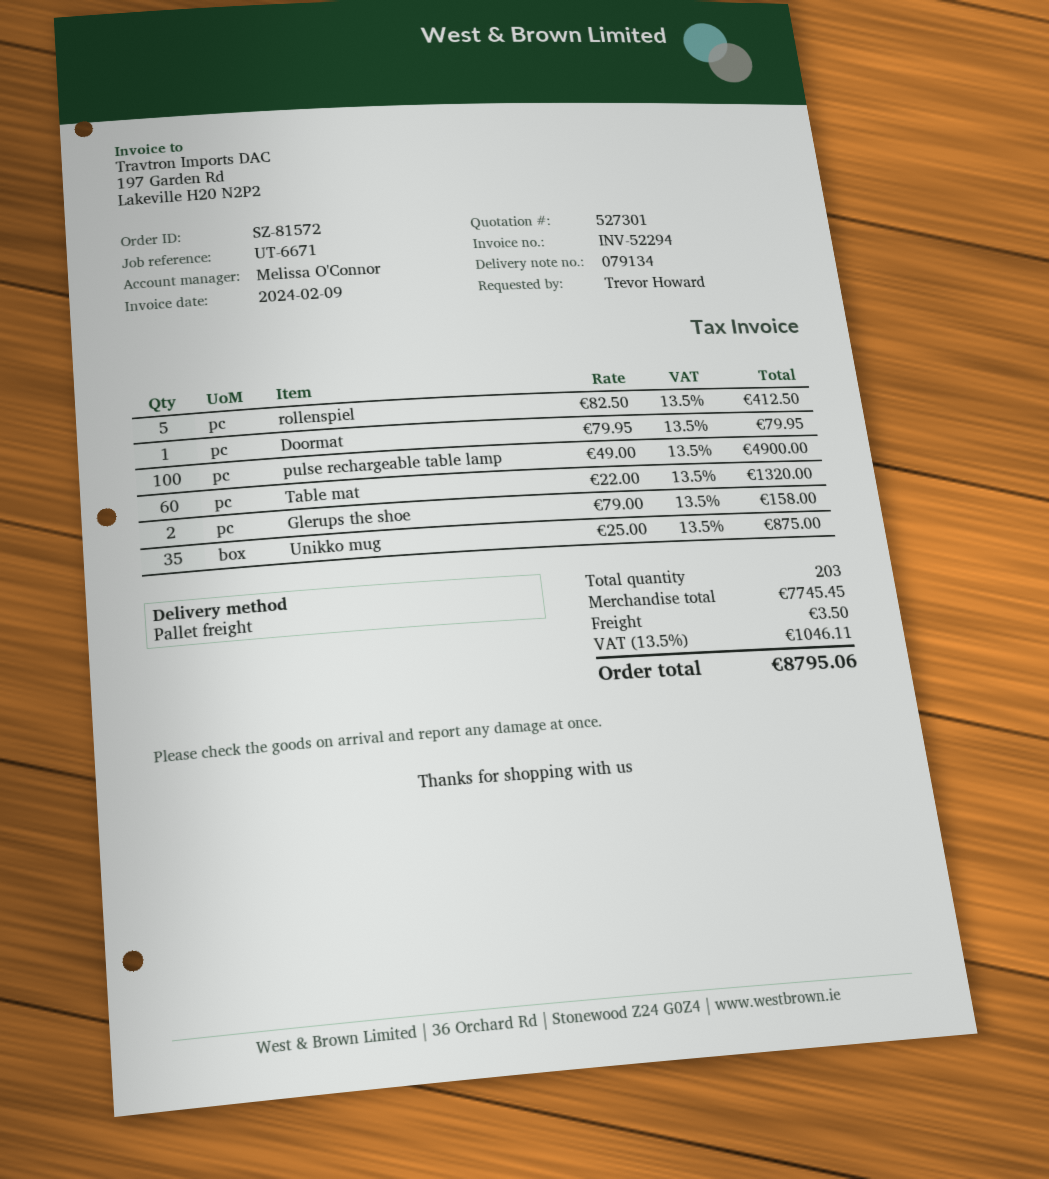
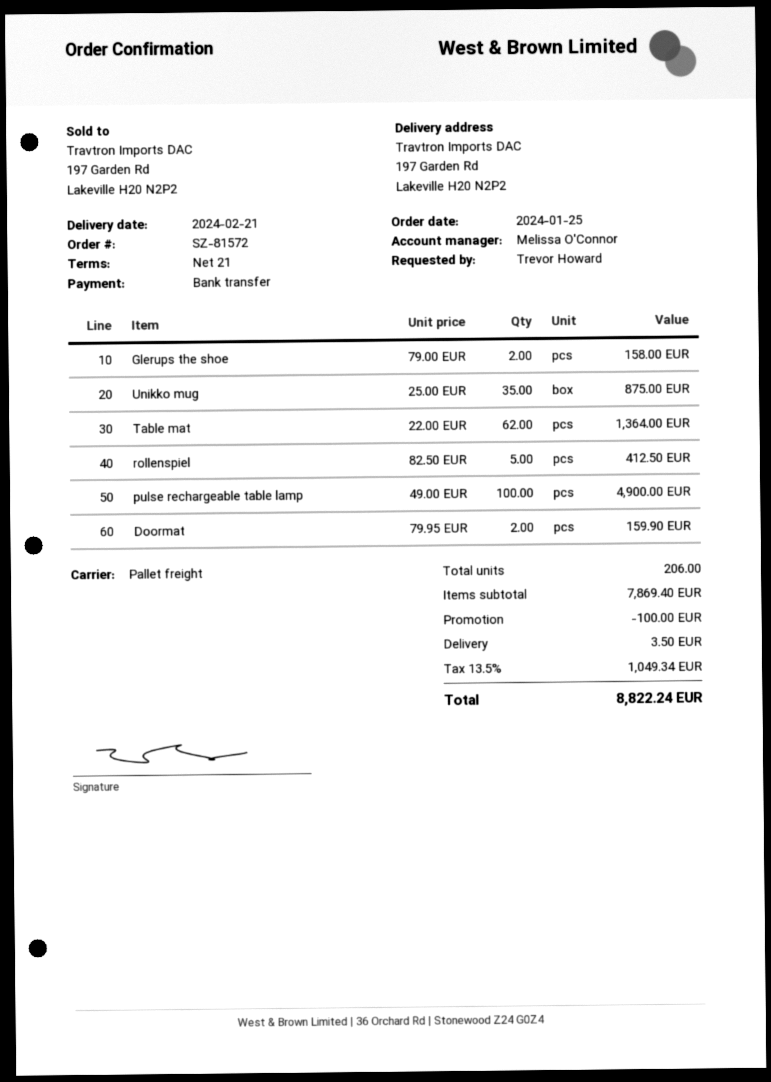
Doormat: 1 x 79.95 = 79.95 -> 2 x 79.95 = 159.90
Table mat: 60 x 22.00 = 1320.00 -> 62 x 22.00 = 1364.00
total quantity: 203 -> 206
subtotal: 7745.45 -> 7869.40
discount: none -> 100.00
tax: 13.5% = 1046.11 -> 13.5% = 1049.34
total: 8795.06 -> 8822.24

